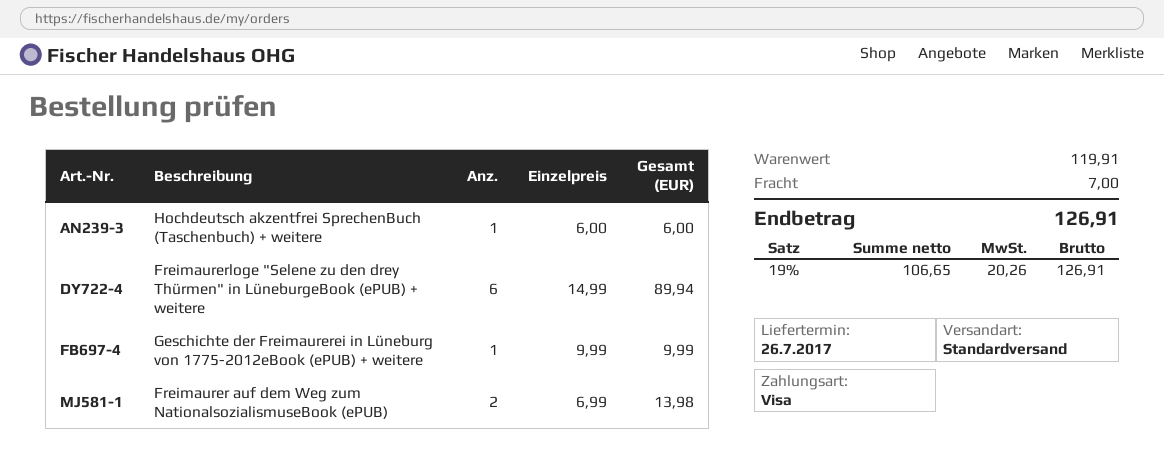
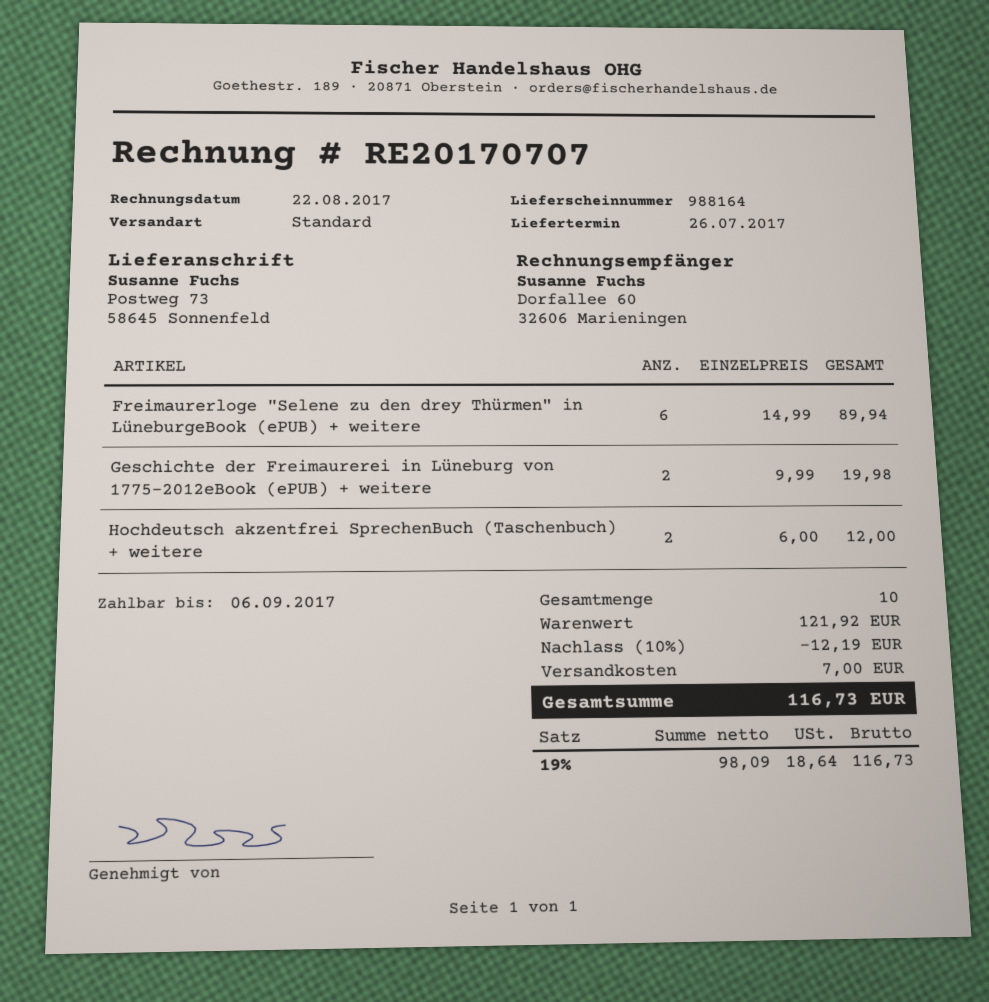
Hochdeutsch akzentfrei SprechenBuch (Taschenbuch) + weitere: 1 x 6.00 = 6.00 -> 2 x 6.00 = 12.00
Geschichte der Freimaurerei in Lüneburg von 1775-2012eBook (ePUB) + weitere: 1 x 9.99 = 9.99 -> 2 x 9.99 = 19.98
Freimaurer auf dem Weg zum NationalsozialismuseBook (ePUB): 2 x 6.99 = 13.98 -> none
subtotal: 119.91 -> 121.92
discount: none -> 10% = 12.19
net: 106.65 -> 98.09
tax: 19% = 20.26 -> 19% = 18.64
total: 126.91 -> 116.73

